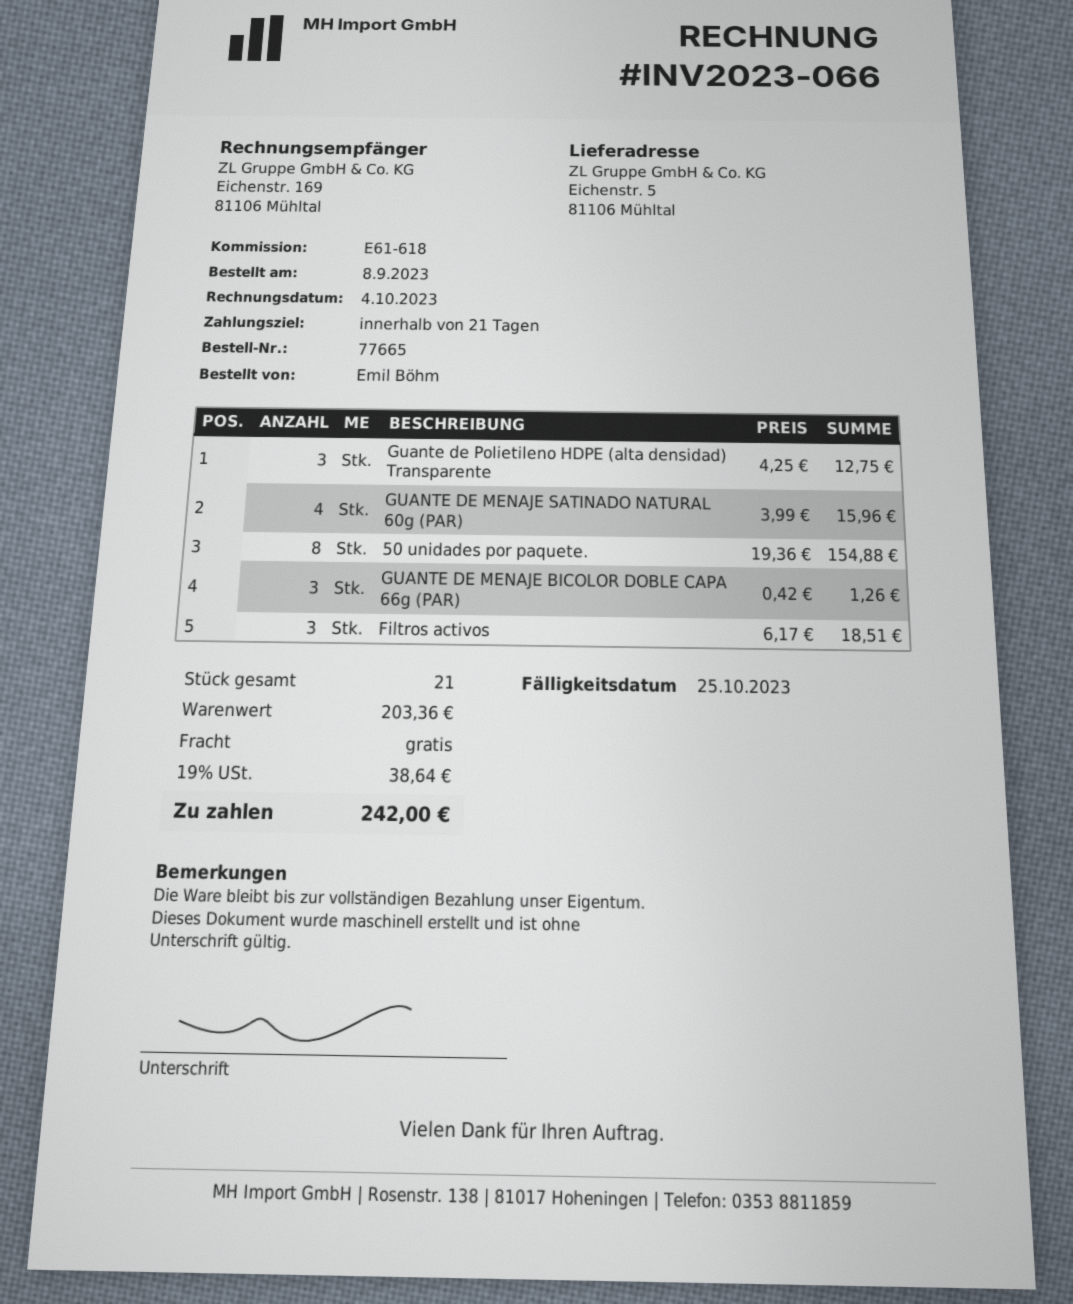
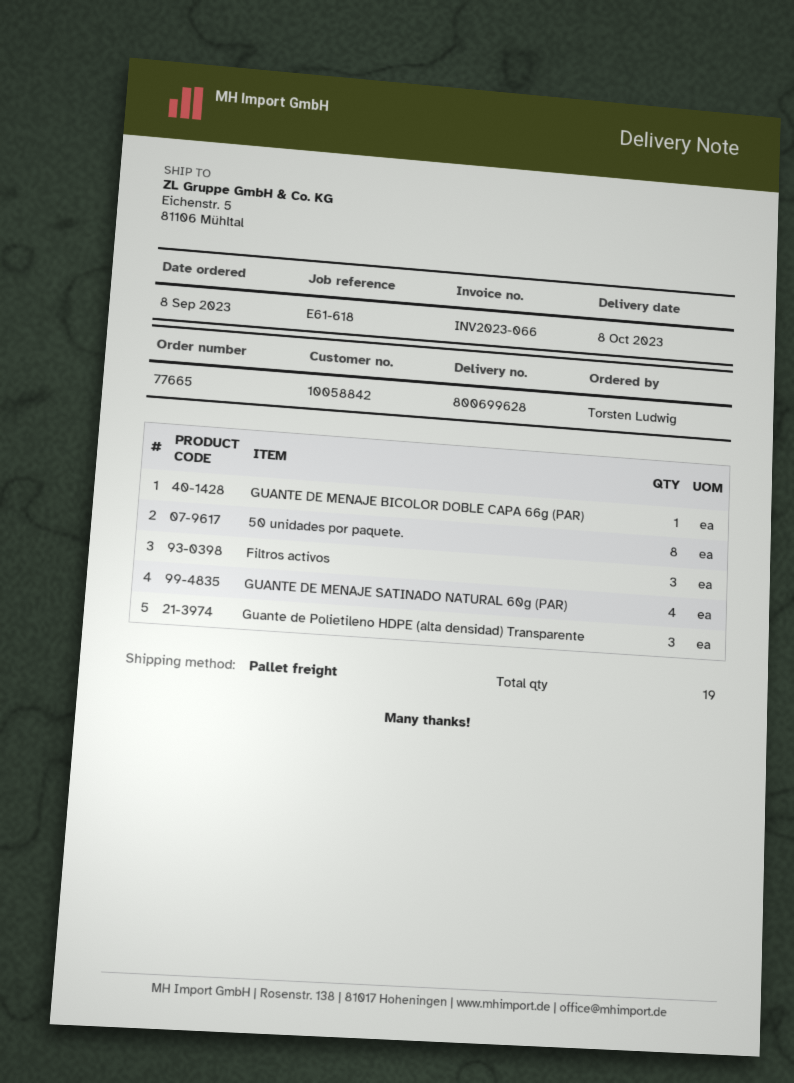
ordered by: Emil Böhm -> Torsten Ludwig
GUANTE DE MENAJE BICOLOR DOBLE CAPA 66g (PAR): 3 -> 1
total quantity: 21 -> 19

